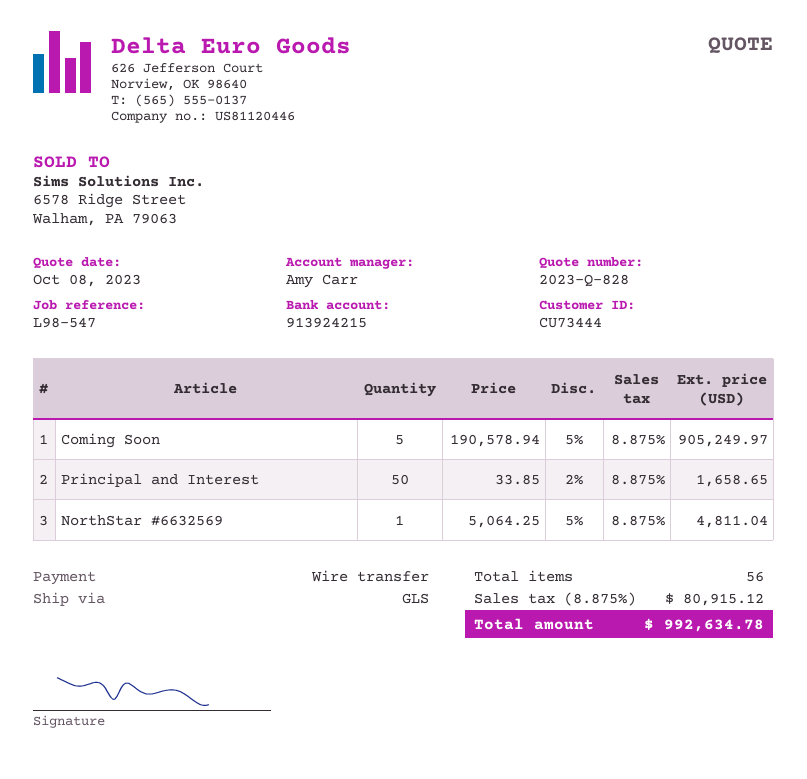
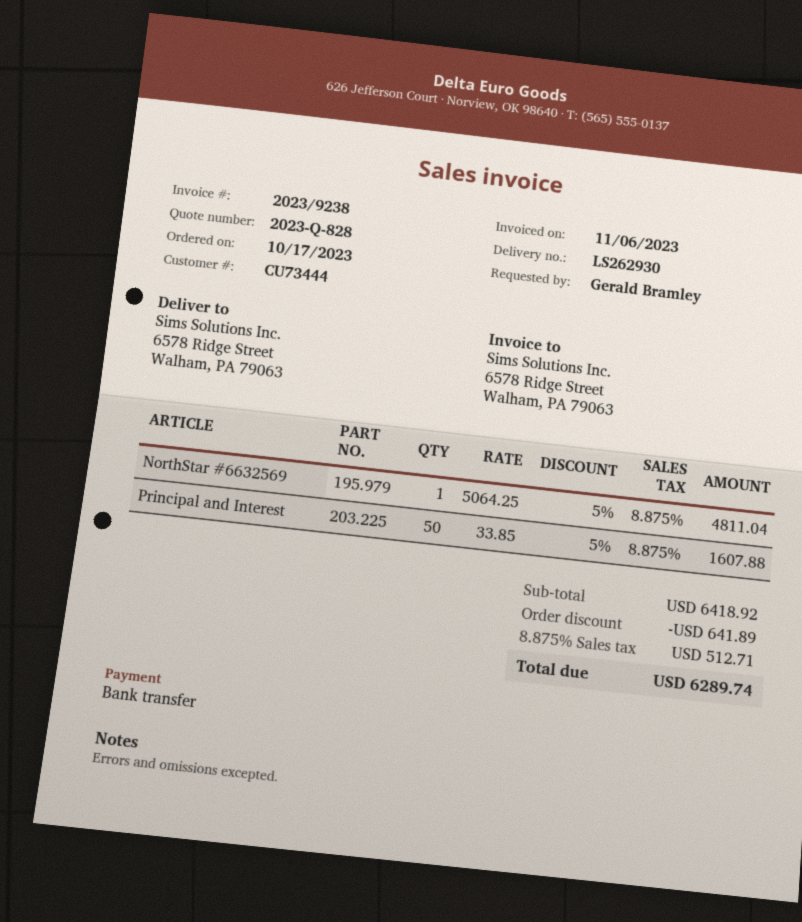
Coming Soon: 5 x 190578.94 - 5% = 905249.97 -> none
Principal and Interest: 50 x 33.85 - 2% = 1658.65 -> 50 x 33.85 - 5% = 1607.88
discount: none -> 641.89
tax: 8.875% = 80915.12 -> 8.875% = 512.71
total: 992634.78 -> 6289.74

